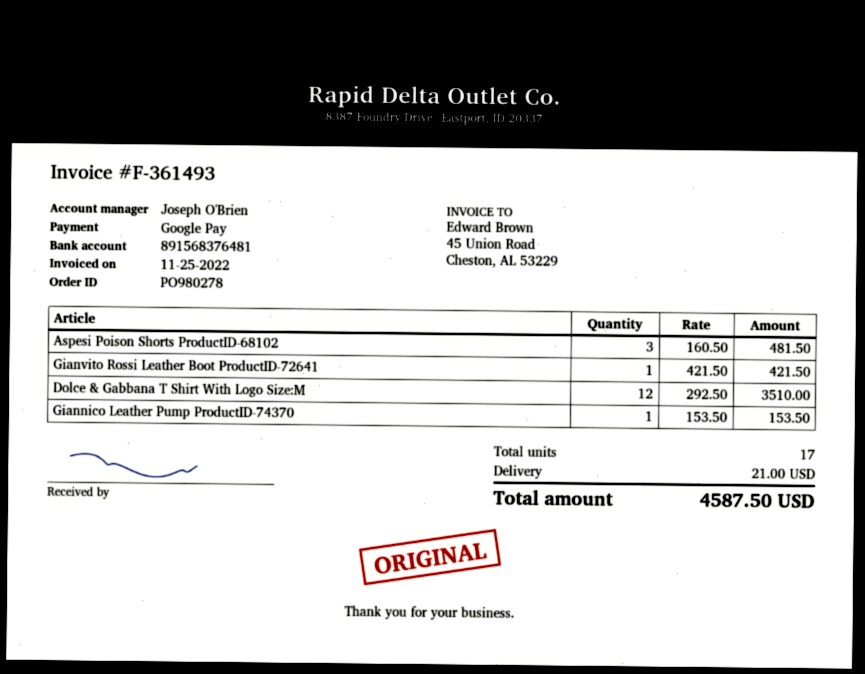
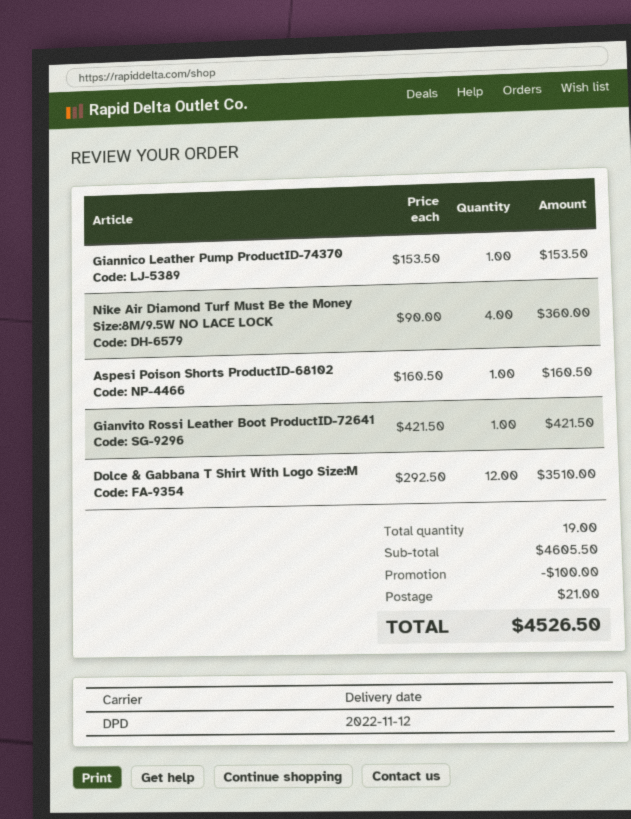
Aspesi Poison Shorts ProductID-68102: 3 x 160.50 = 481.50 -> 1 x 160.50 = 160.50
Nike Air Diamond Turf Must Be the Money Size:8M/9.5W NO LACE LOCK: none -> 4 x 90.00 = 360.00
total quantity: 17 -> 19
discount: none -> 100.00
total: 4587.50 -> 4526.50

